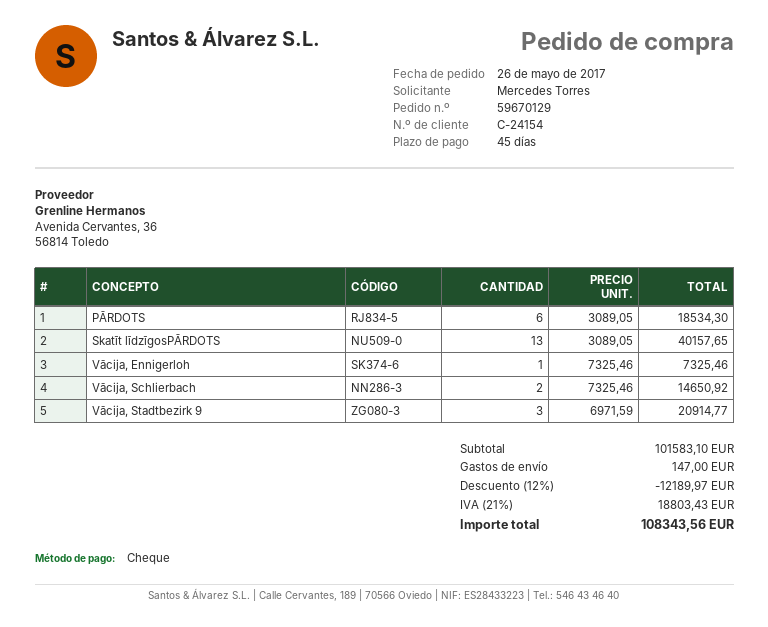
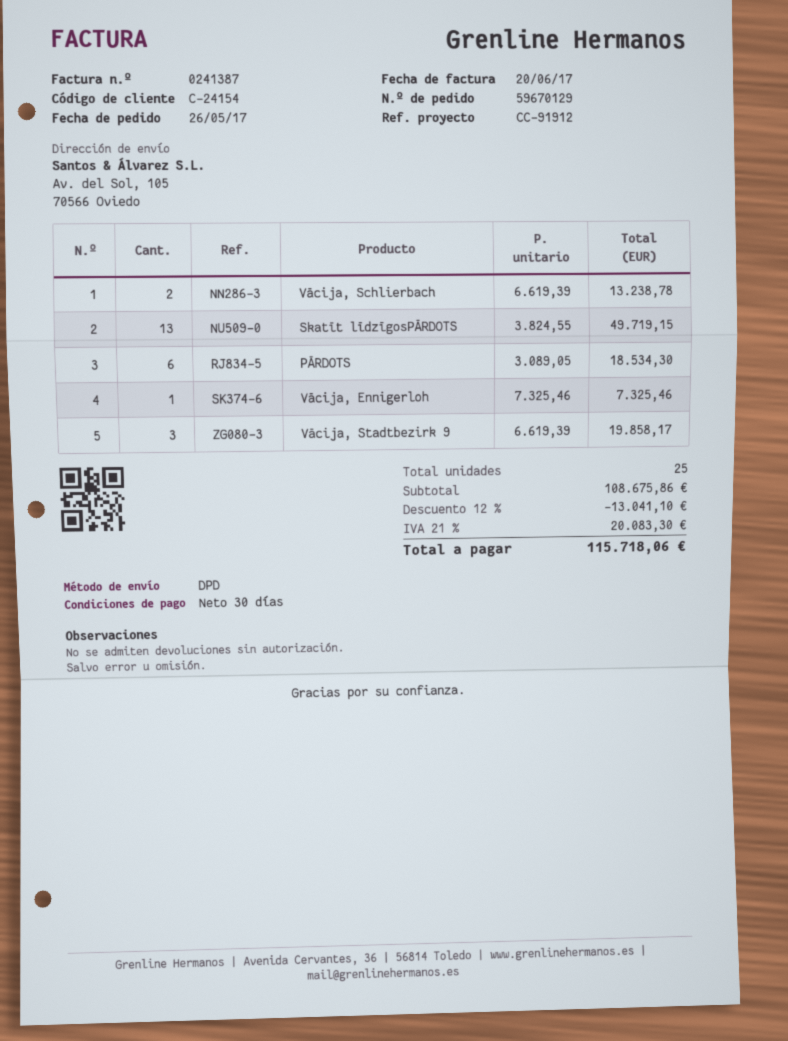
payment terms: 45 days -> 30 days
Skatīt līdzīgosPĀRDOTS: 13 x 3089.05 = 40157.65 -> 13 x 3824.55 = 49719.15
Vācija, Schlierbach: 2 x 7325.46 = 14650.92 -> 2 x 6619.39 = 13238.78
Vācija, Stadtbezirk 9: 3 x 6971.59 = 20914.77 -> 3 x 6619.39 = 19858.17
subtotal: 101583.10 -> 108675.86
discount: 12% = 12189.97 -> 12% = 13041.10
shipping: 147.00 -> none
tax: 21% = 18803.43 -> 21% = 20083.30
total: 108343.56 -> 115718.06

